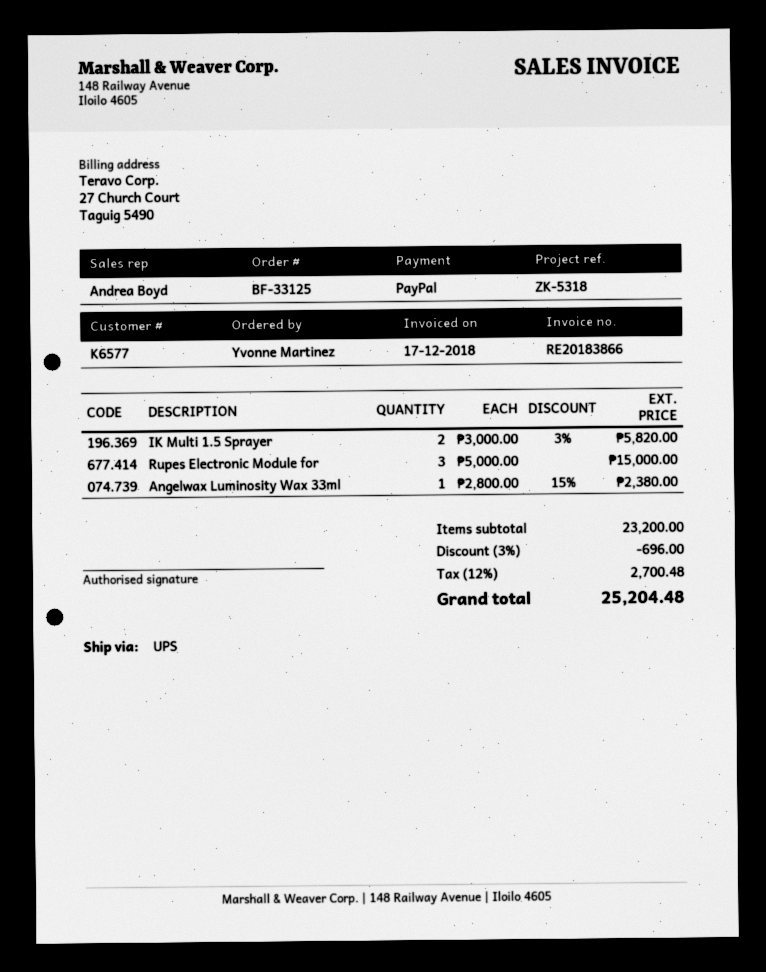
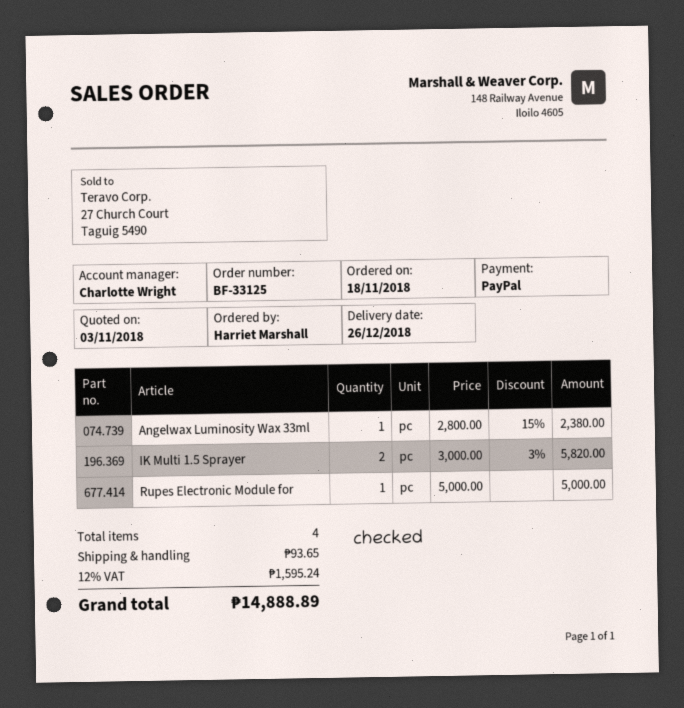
ordered by: Yvonne Martinez -> Harriet Marshall
sales rep: Andrea Boyd -> Charlotte Wright
Rupes Electronic Module for: 3 x 5000.00 = 15000.00 -> 1 x 5000.00 = 5000.00
discount: 3% = 696.00 -> none
shipping: none -> 93.65
tax: 12% = 2700.48 -> 12% = 1595.24
total: 25204.48 -> 14888.89

